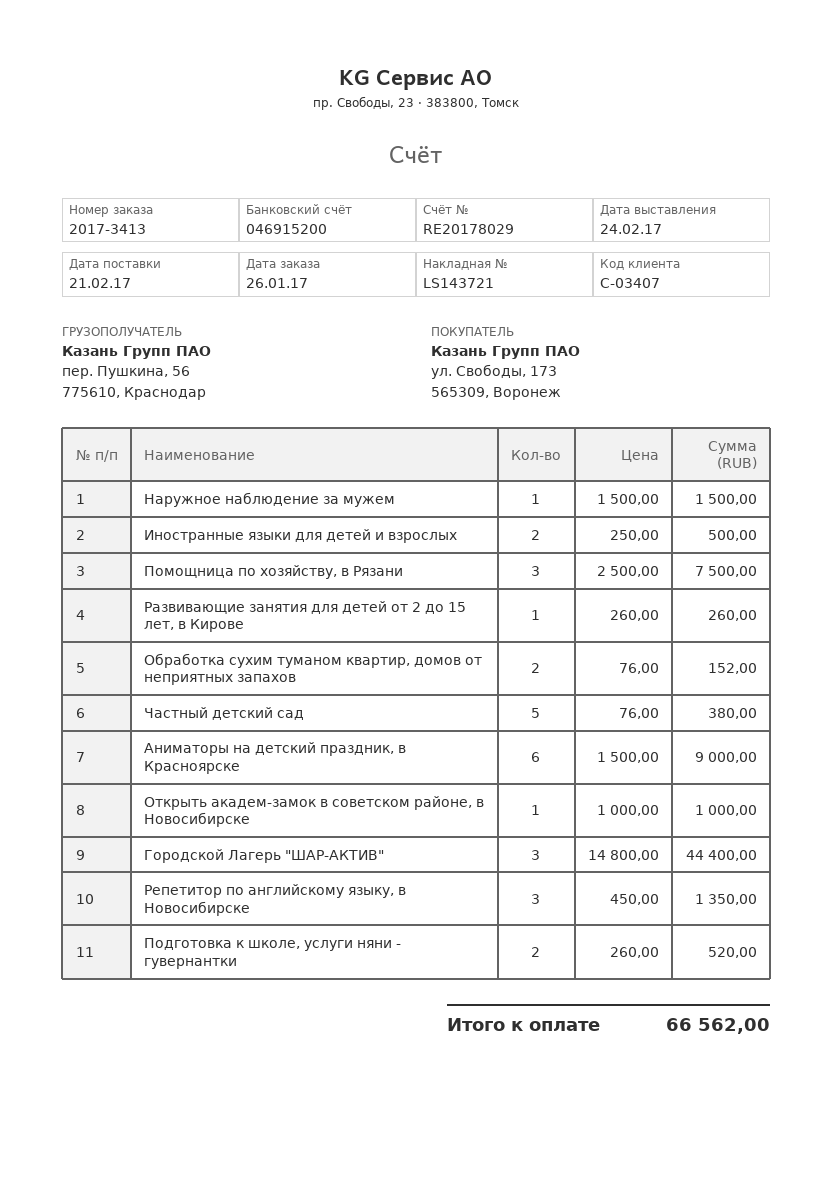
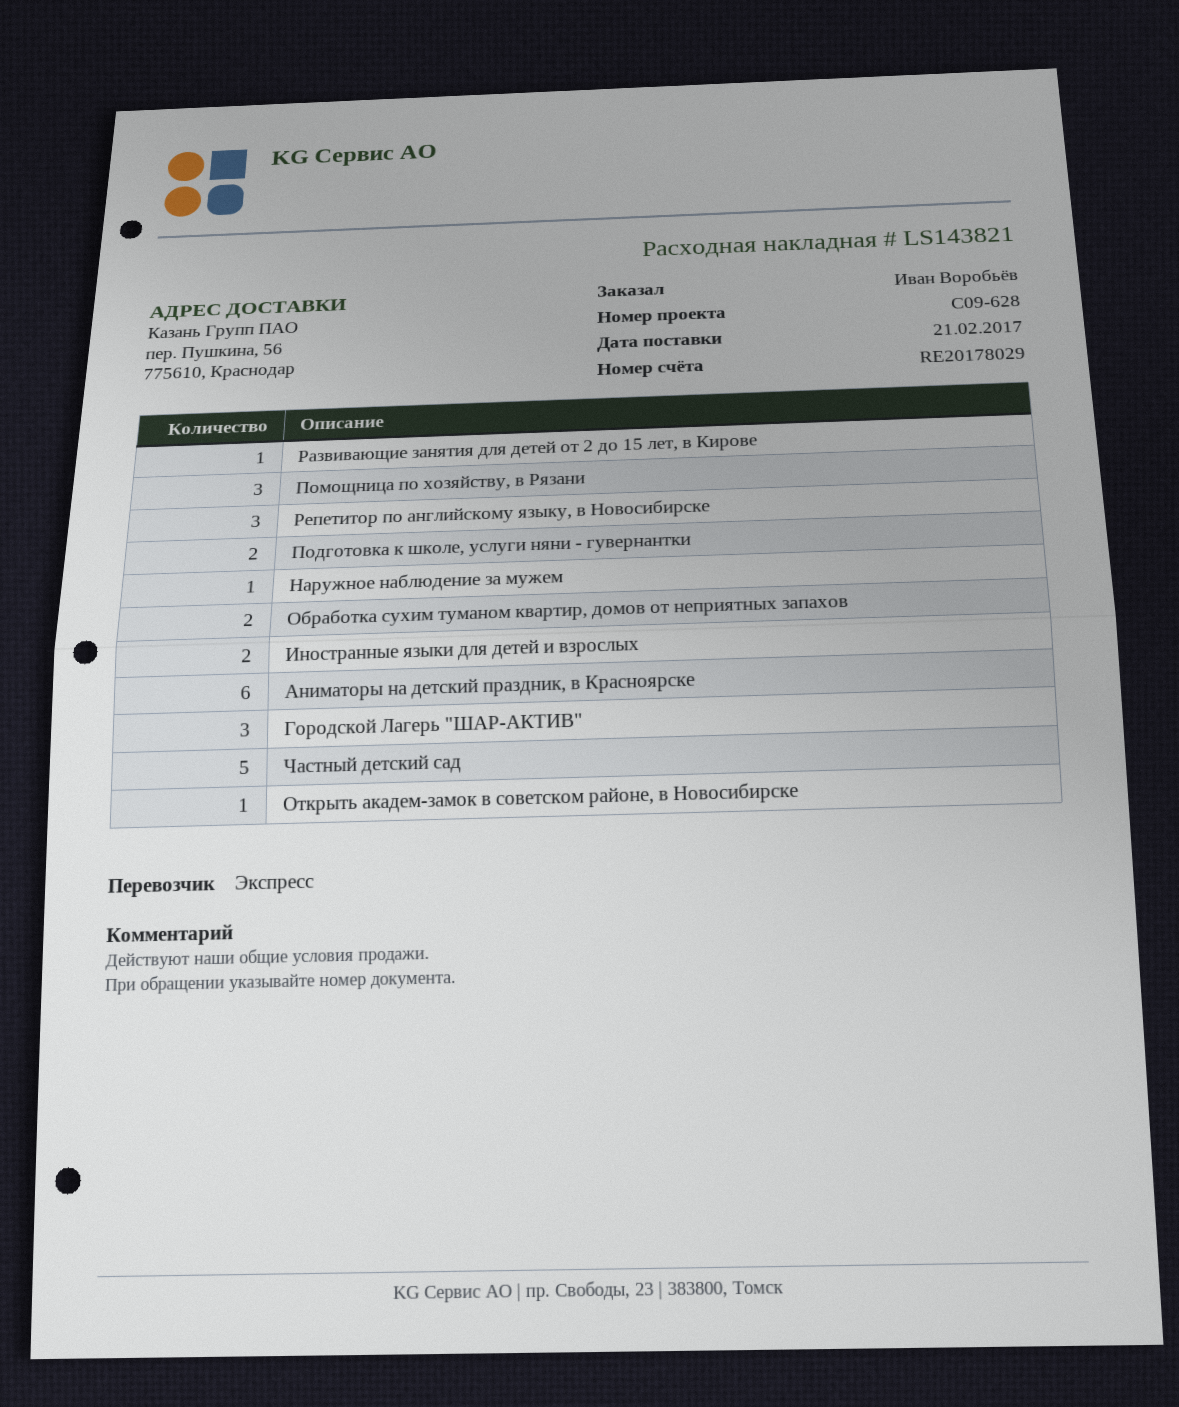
delivery note number: LS143721 -> LS143821

